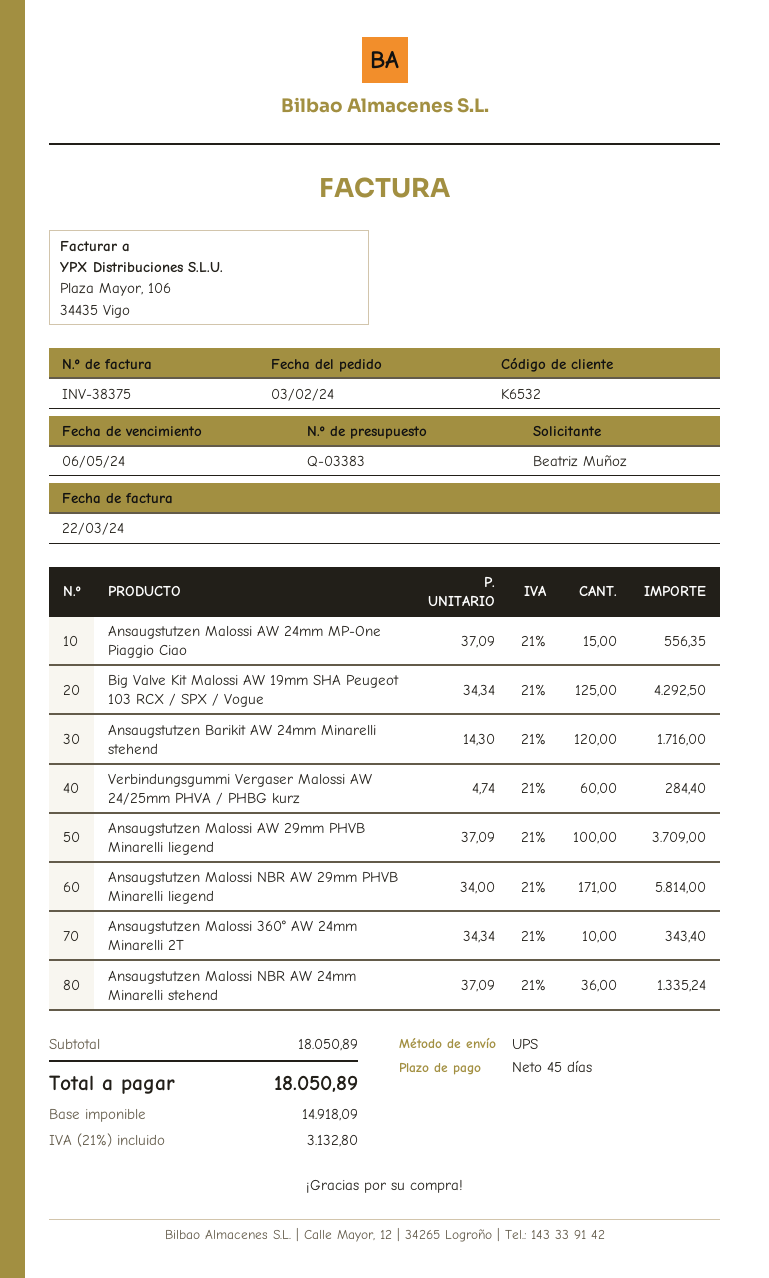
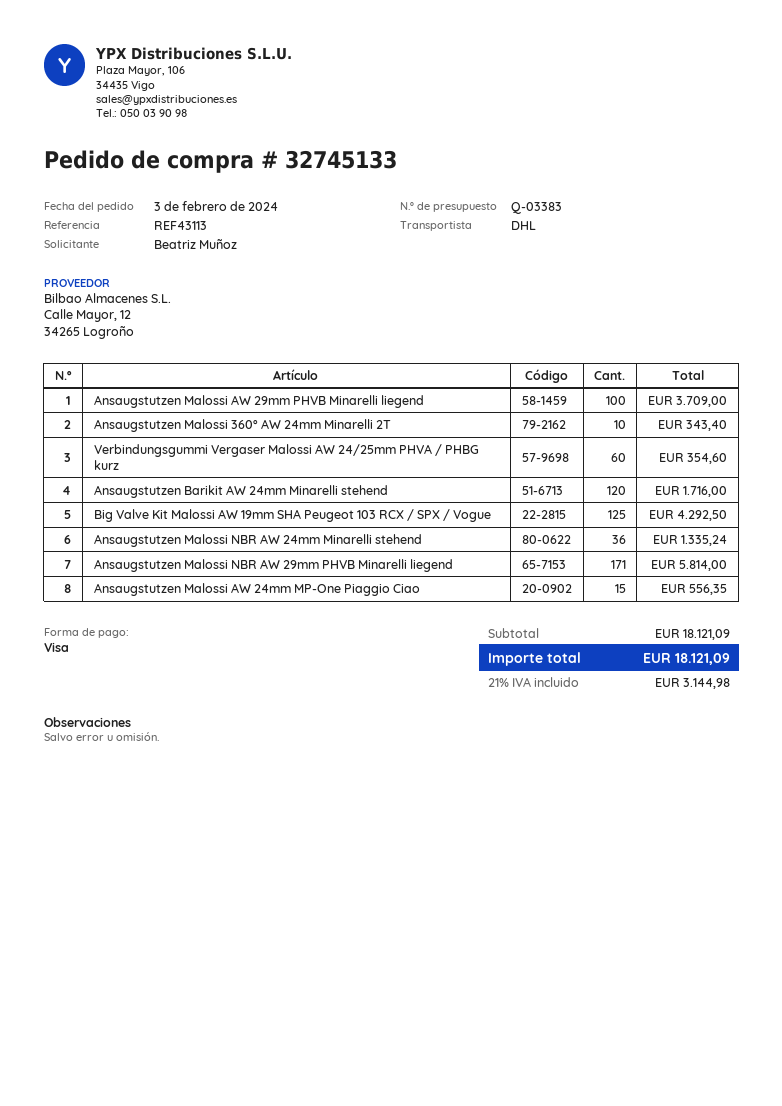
shipping method: UPS -> DHL
Verbindungsgummi Vergaser Malossi AW 24/25mm PHVA / PHBG kurz: 60 for 284.40 -> 60 for 354.60
subtotal: 18050.89 -> 18121.09
tax: 21% = 3132.80 -> 21% = 3144.98
total: 18050.89 -> 18121.09

